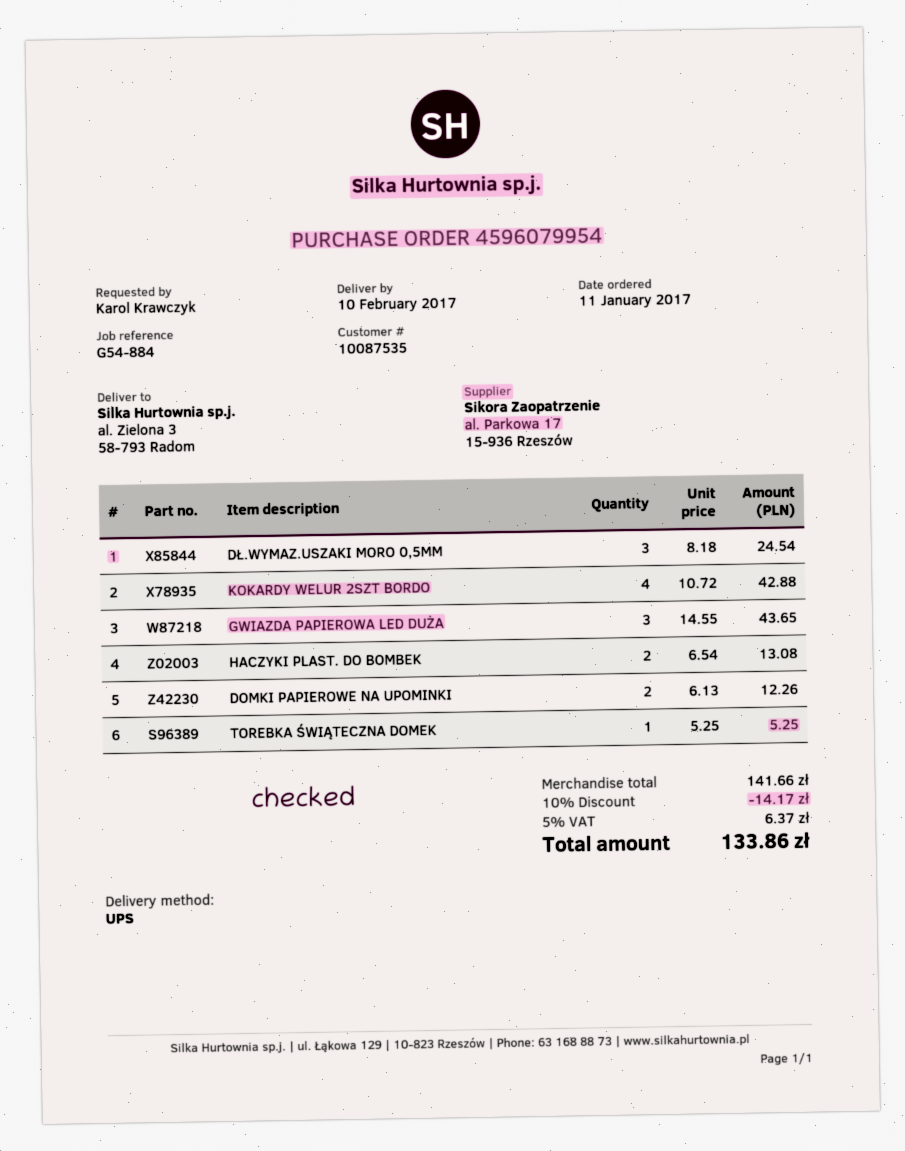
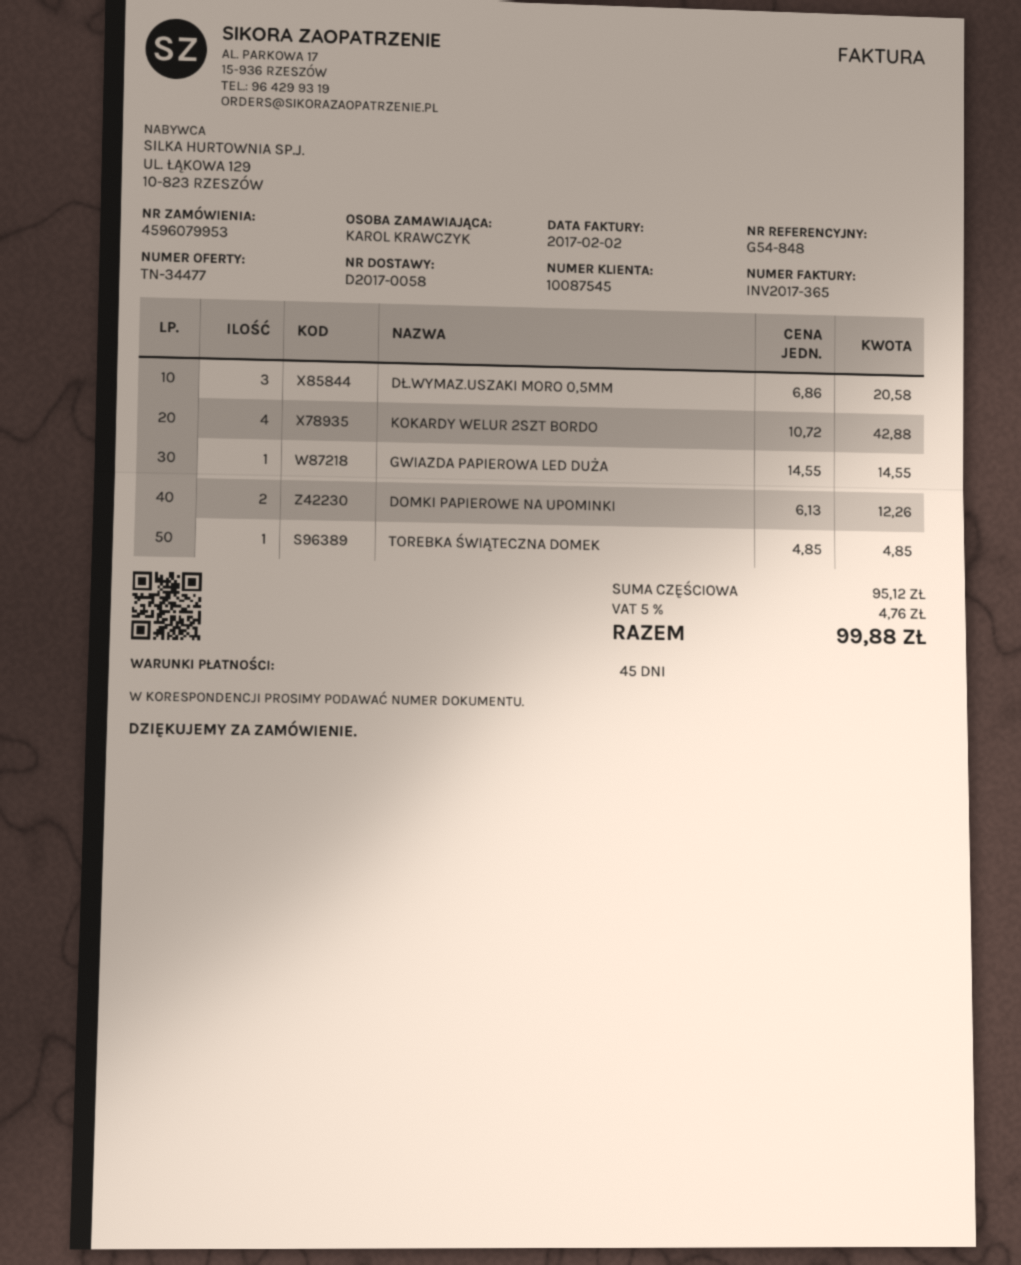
order number: 4596079954 -> 4596079953
customer number: 10087535 -> 10087545
reference: G54-884 -> G54-848
DŁ.WYMAZ.USZAKI MORO 0,5MM: 3 x 8.18 = 24.54 -> 3 x 6.86 = 20.58
GWIAZDA PAPIEROWA LED DUŻA: 3 x 14.55 = 43.65 -> 1 x 14.55 = 14.55
HACZYKI PLAST. DO BOMBEK: 2 x 6.54 = 13.08 -> none
TOREBKA ŚWIĄTECZNA DOMEK: 1 x 5.25 = 5.25 -> 1 x 4.85 = 4.85
subtotal: 141.66 -> 95.12
discount: 10% = 14.17 -> none
tax: 5% = 6.37 -> 5% = 4.76
total: 133.86 -> 99.88

